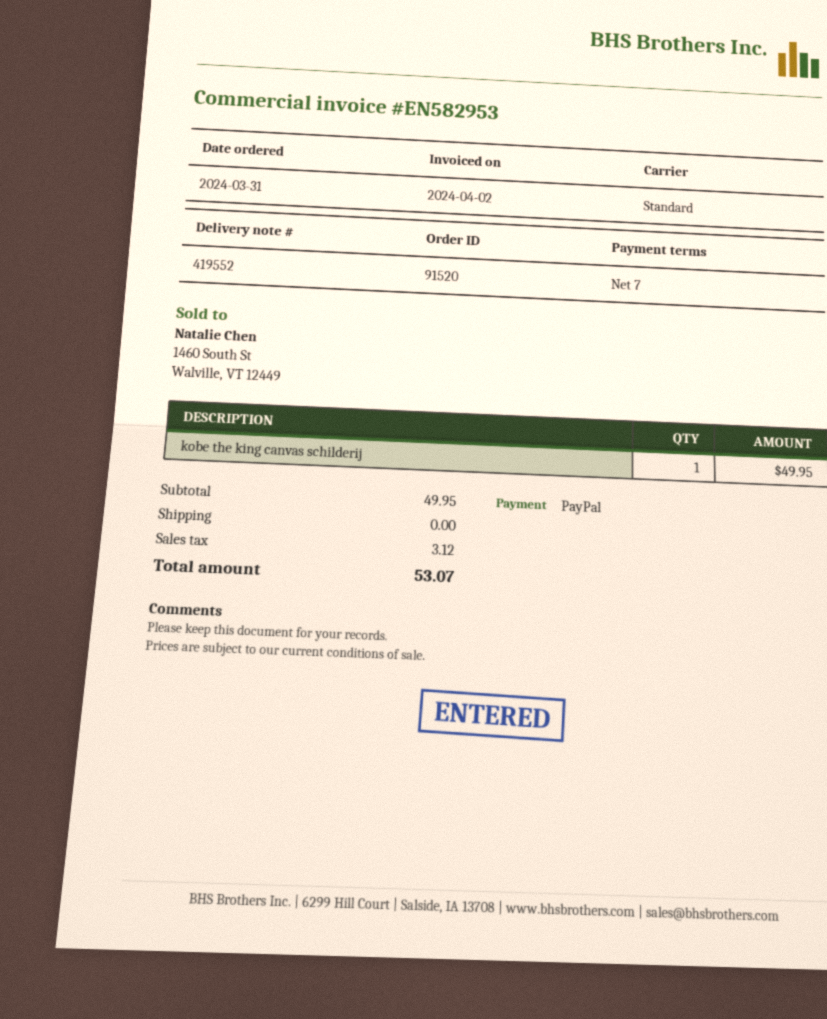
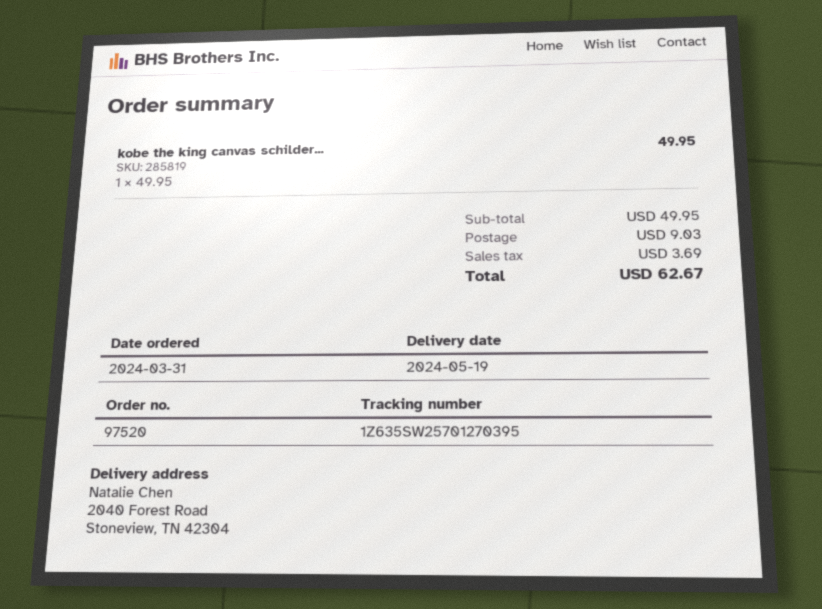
order number: 91520 -> 97520
shipping: 0.00 -> 9.03
tax: 3.12 -> 3.69
total: 53.07 -> 62.67

